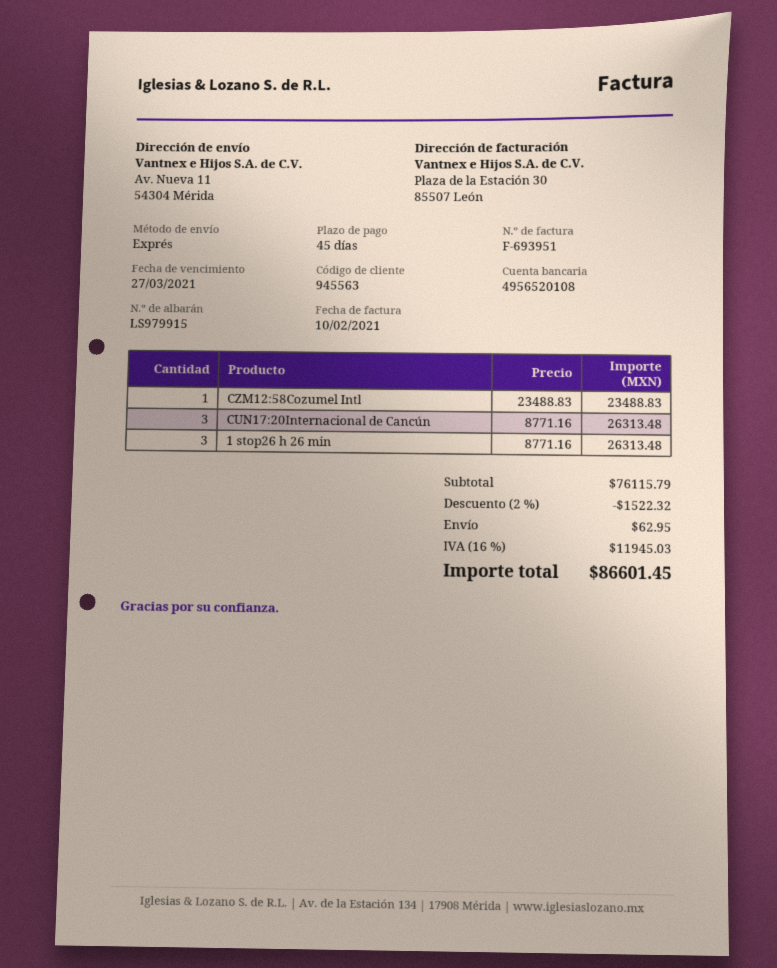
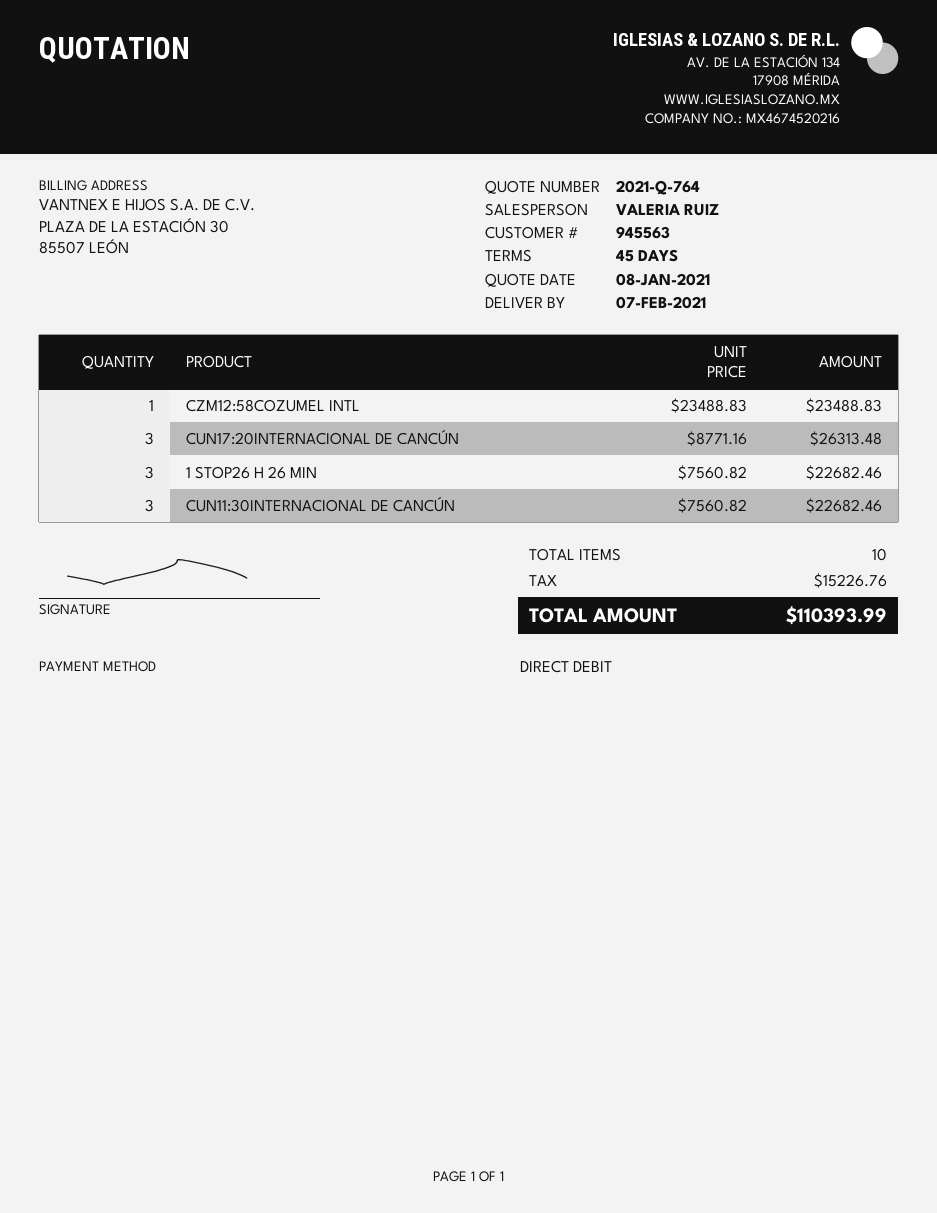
1 stop26 h 26 min: 3 x 8771.16 = 26313.48 -> 3 x 7560.82 = 22682.46
CUN11:30INTERNACIONAL DE CANCÚN: none -> 3 x 7560.82 = 22682.46
discount: 2% = 1522.32 -> none
shipping: 62.95 -> none
tax: 11945.03 -> 15226.76
total: 86601.45 -> 110393.99

